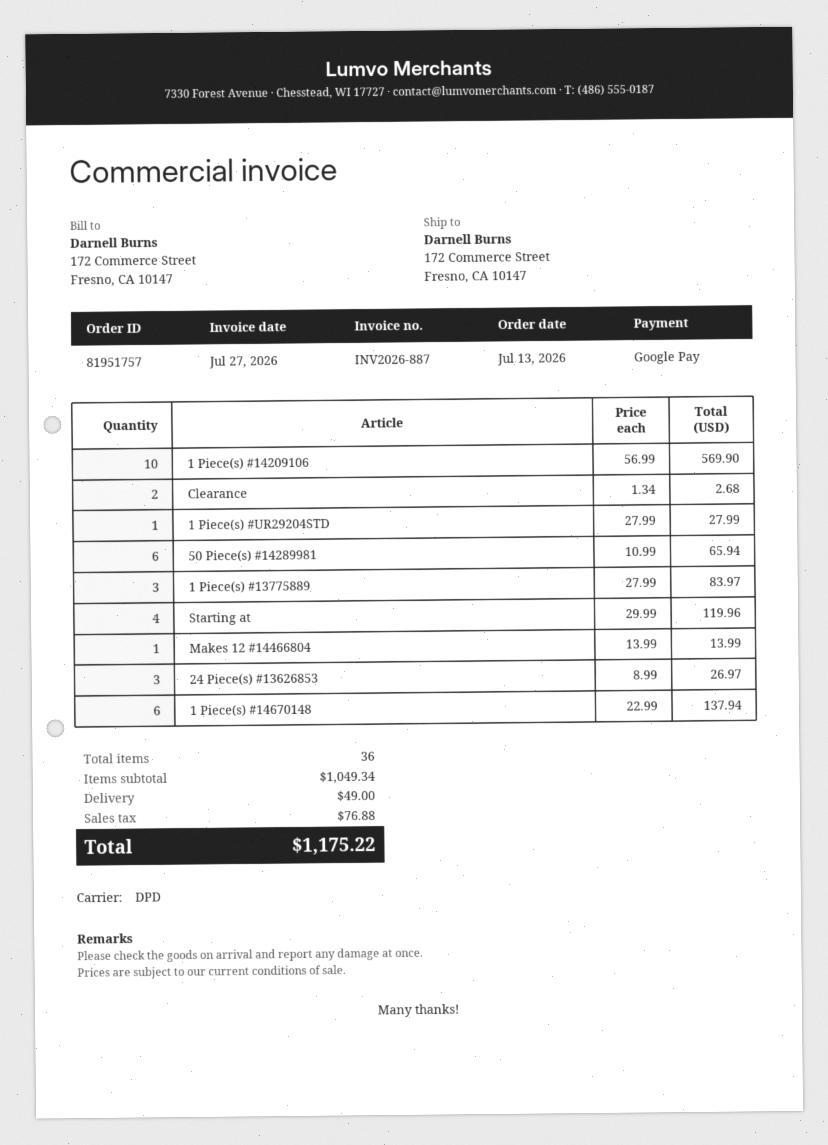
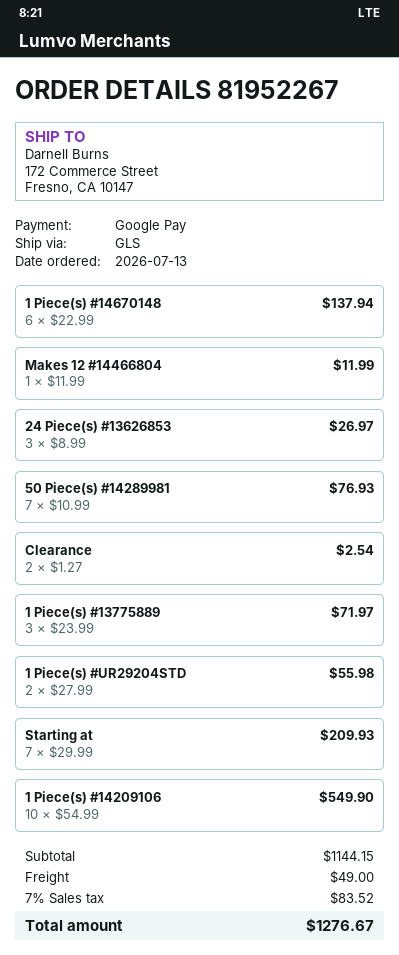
order number: 81951757 -> 81952267
shipping method: DPD -> GLS
1 Piece(s) #14209106: 10 x 56.99 = 569.90 -> 10 x 54.99 = 549.90
Clearance: 2 x 1.34 = 2.68 -> 2 x 1.27 = 2.54
1 Piece(s) #UR29204STD: 1 x 27.99 = 27.99 -> 2 x 27.99 = 55.98
50 Piece(s) #14289981: 6 x 10.99 = 65.94 -> 7 x 10.99 = 76.93
1 Piece(s) #13775889: 3 x 27.99 = 83.97 -> 3 x 23.99 = 71.97
Starting at: 4 x 29.99 = 119.96 -> 7 x 29.99 = 209.93
Makes 12 #14466804: 1 x 13.99 = 13.99 -> 1 x 11.99 = 11.99
subtotal: 1049.34 -> 1144.15
tax: 76.88 -> 83.52
total: 1175.22 -> 1276.67

